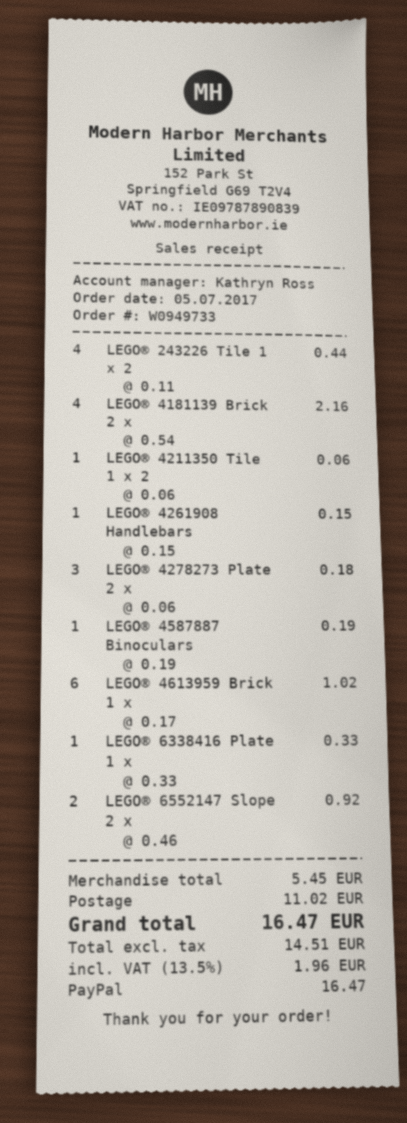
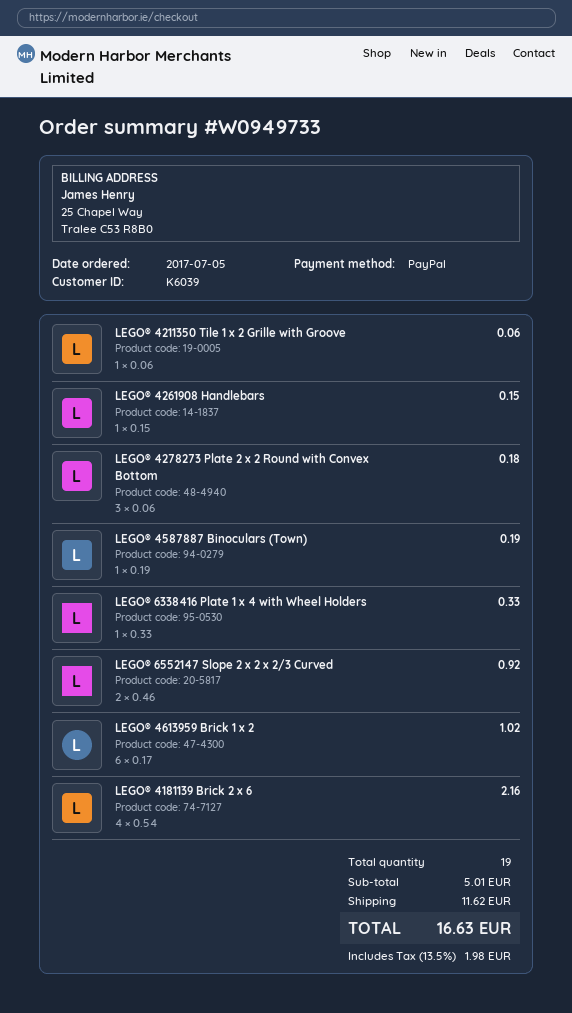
LEGO® 243226 Tile 1 x 2: 4 x 0.11 = 0.44 -> none
subtotal: 5.45 -> 5.01
shipping: 11.02 -> 11.62
tax: 13.5% = 1.96 -> 13.5% = 1.98
total: 16.47 -> 16.63

